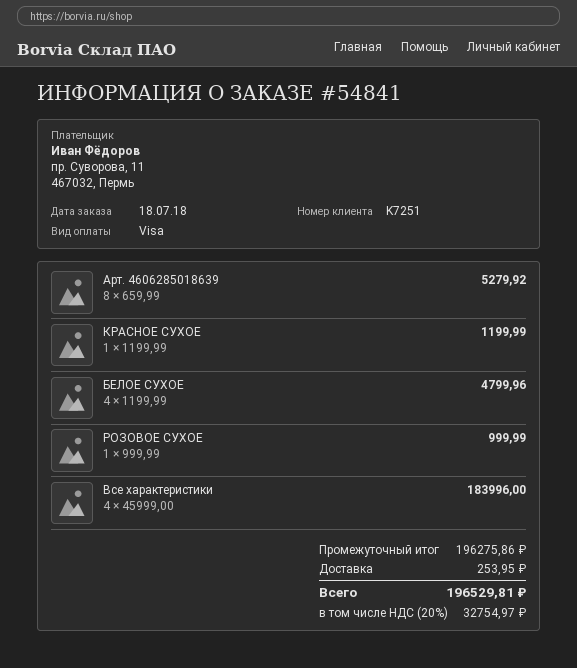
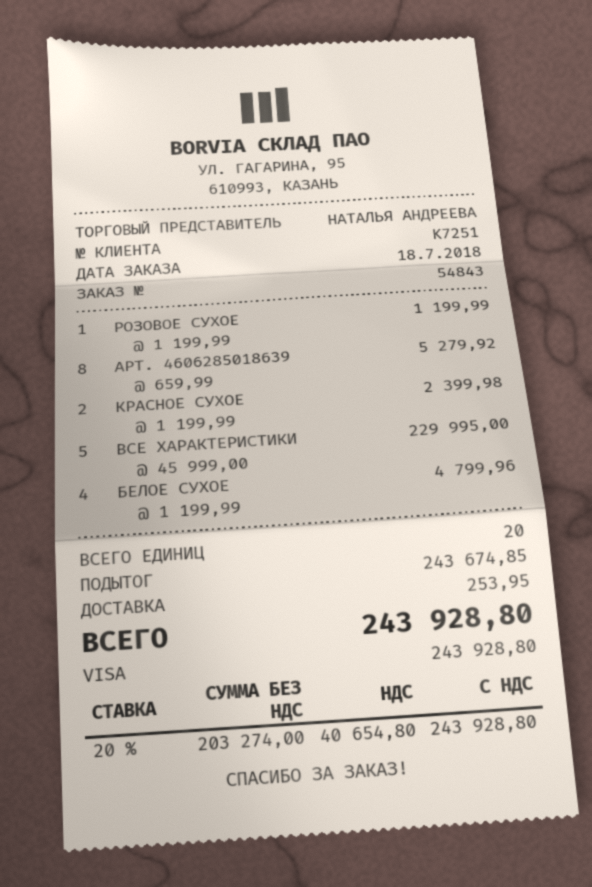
order number: 54841 -> 54843
КРАСНОЕ СУХОЕ: 1 x 1199.99 = 1199.99 -> 2 x 1199.99 = 2399.98
РОЗОВОЕ СУХОЕ: 1 x 999.99 = 999.99 -> 1 x 1199.99 = 1199.99
Все характеристики: 4 x 45999.00 = 183996.00 -> 5 x 45999.00 = 229995.00
subtotal: 196275.86 -> 243674.85
tax: 20% = 32754.97 -> 20% = 40654.80
total: 196529.81 -> 243928.80

